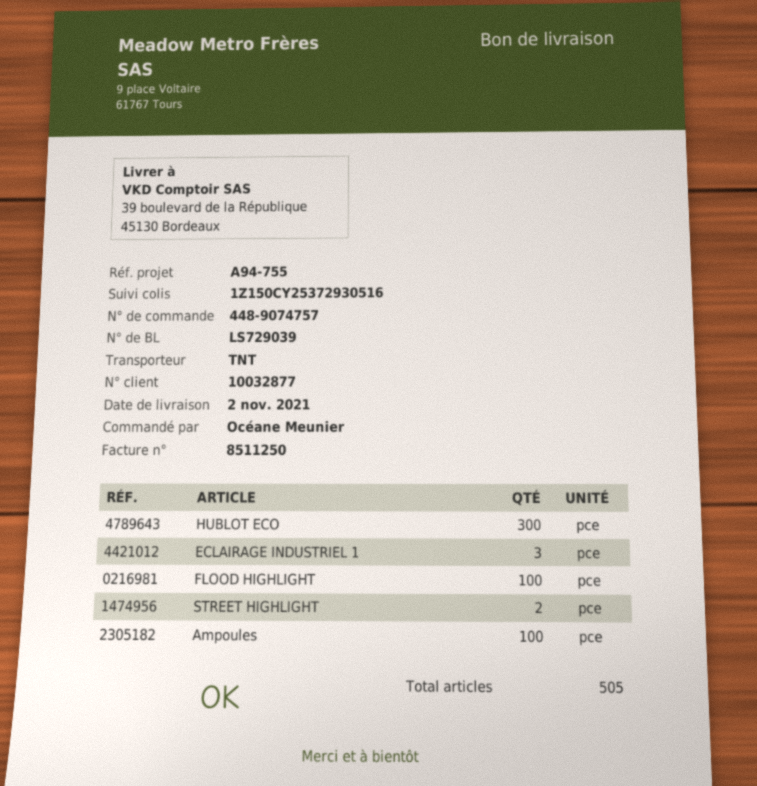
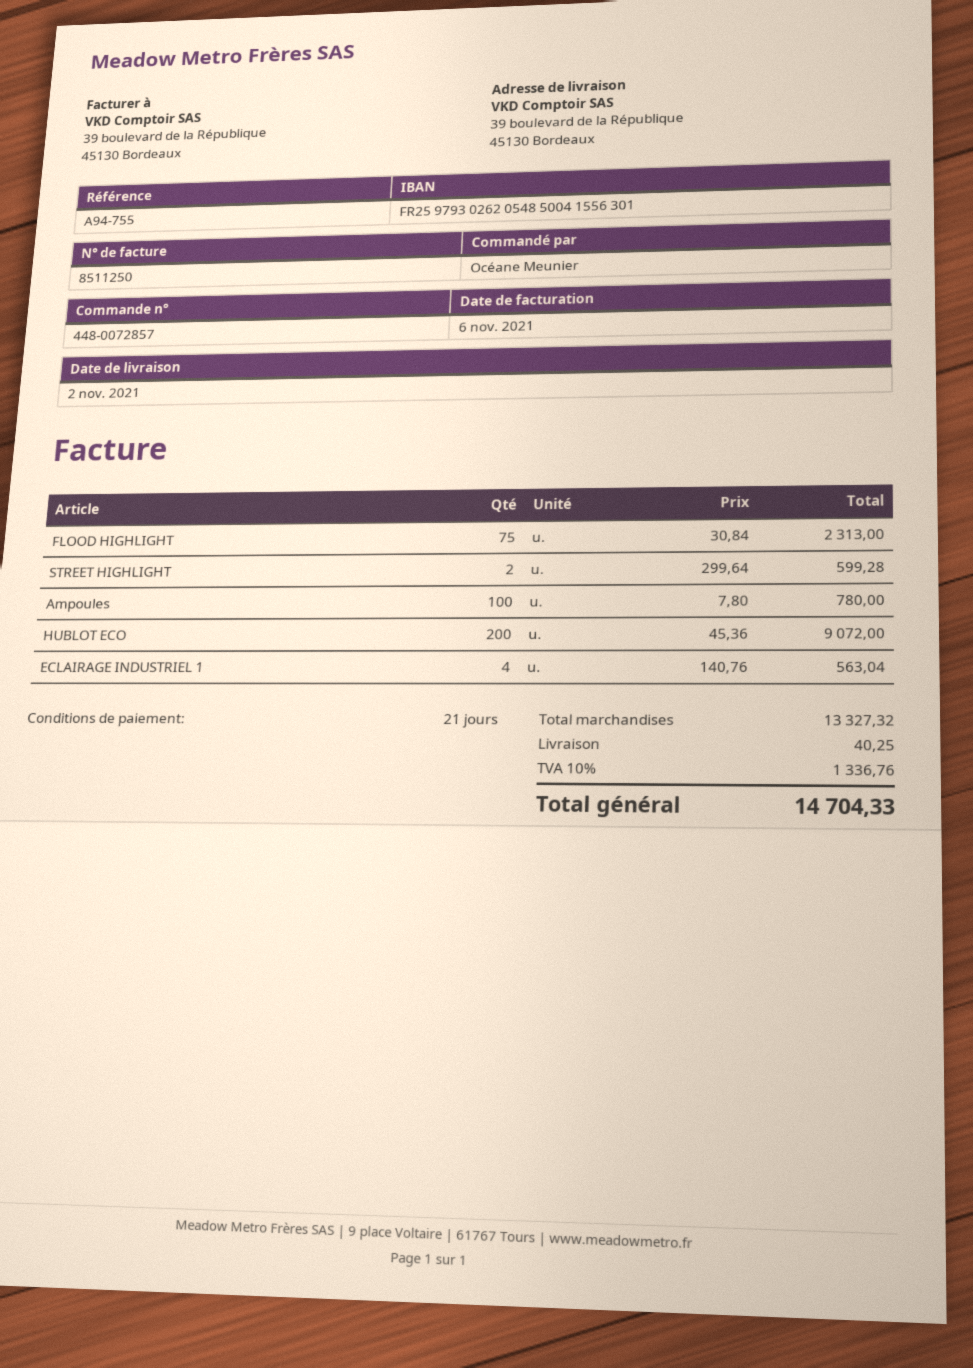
order number: 448-9074757 -> 448-0072857
HUBLOT ECO: 300 -> 200
ECLAIRAGE INDUSTRIEL 1: 3 -> 4
FLOOD HIGHLIGHT: 100 -> 75

